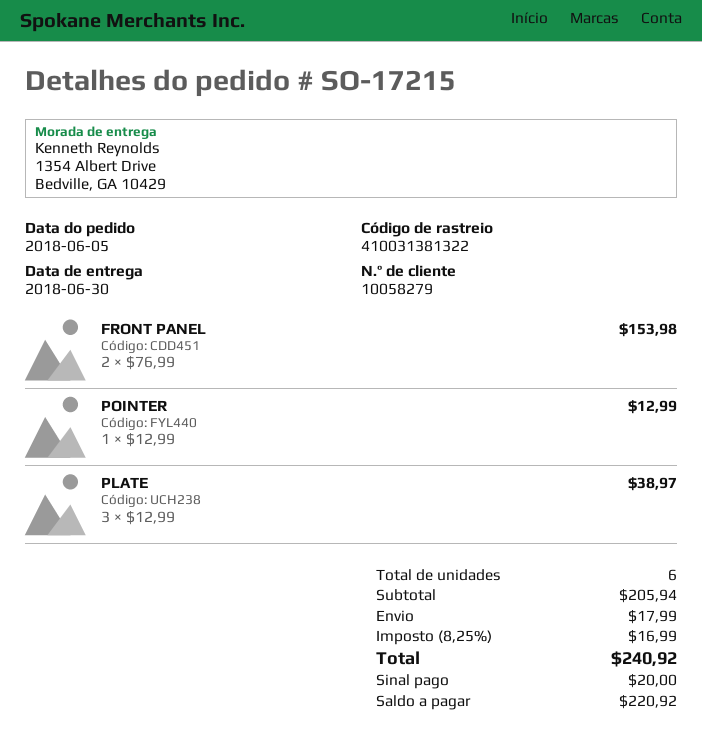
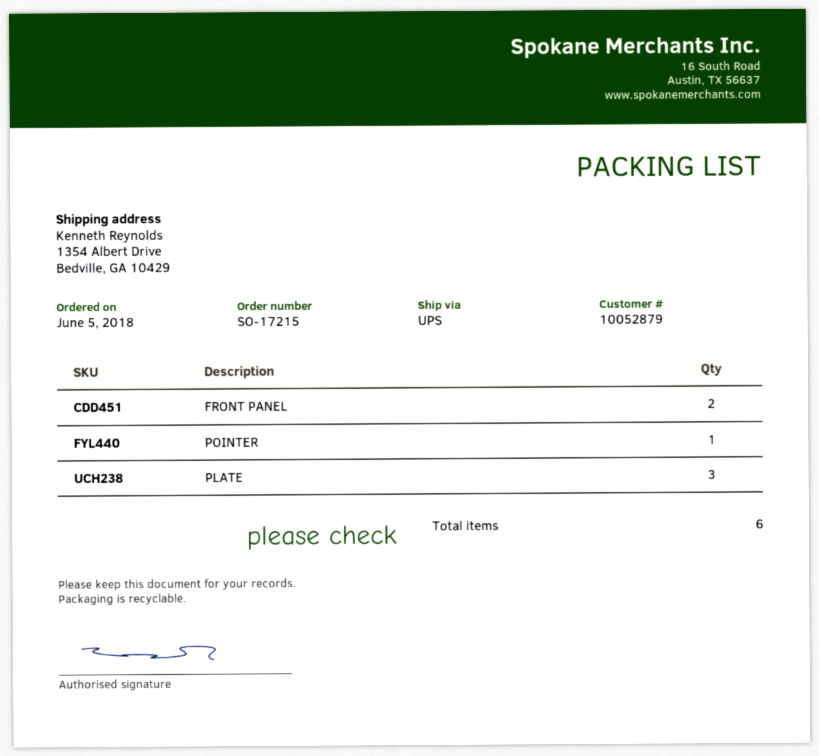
customer number: 10058279 -> 10052879

